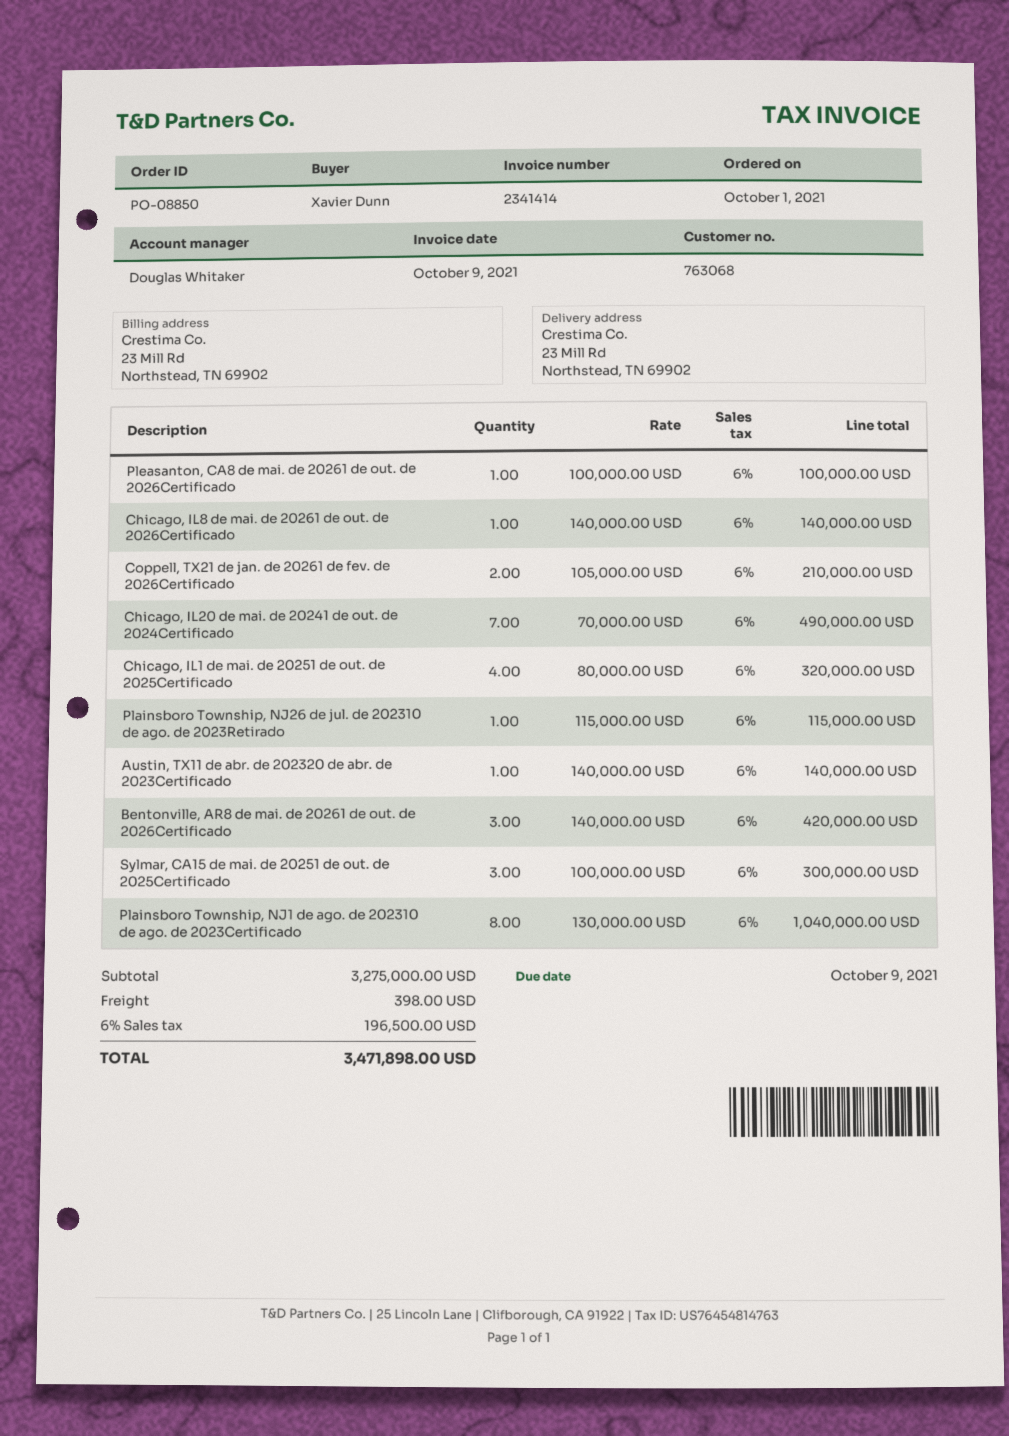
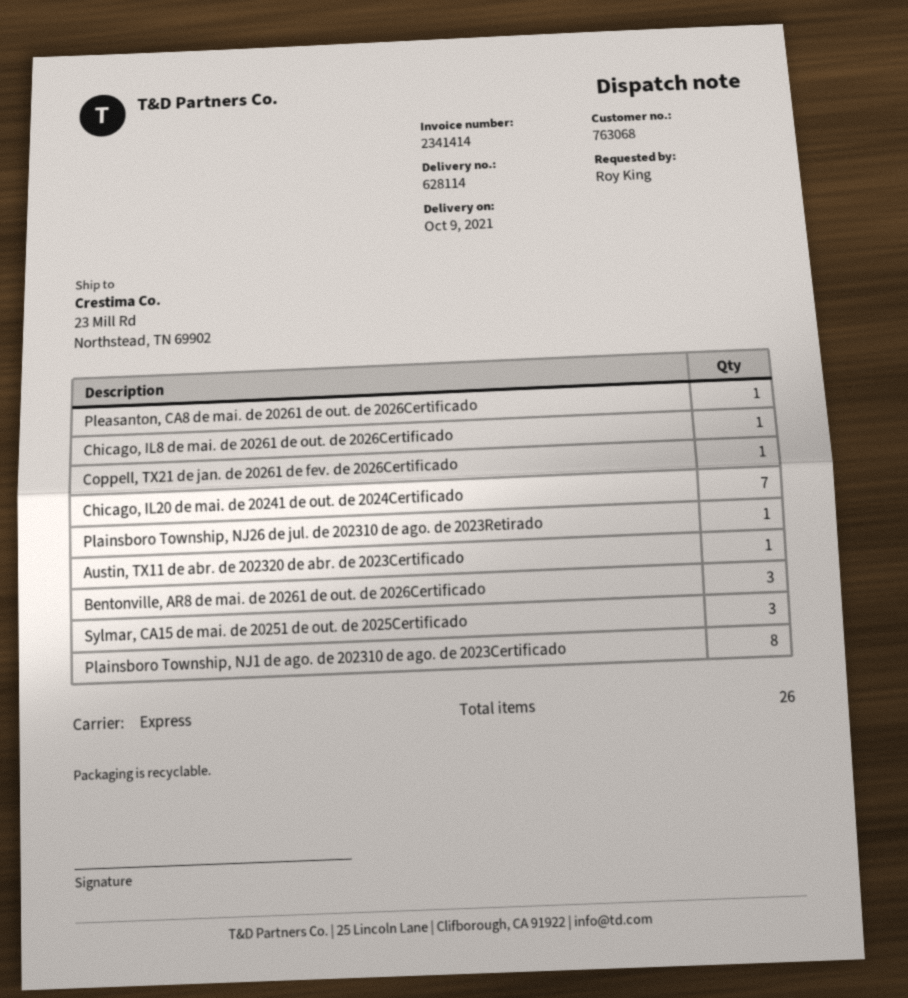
ordered by: Xavier Dunn -> Roy King
Coppell, TX21 de jan. de 20261 de fev. de 2026Certificado: 2 -> 1
Chicago, IL1 de mai. de 20251 de out. de 2025Certificado: 4 -> none

